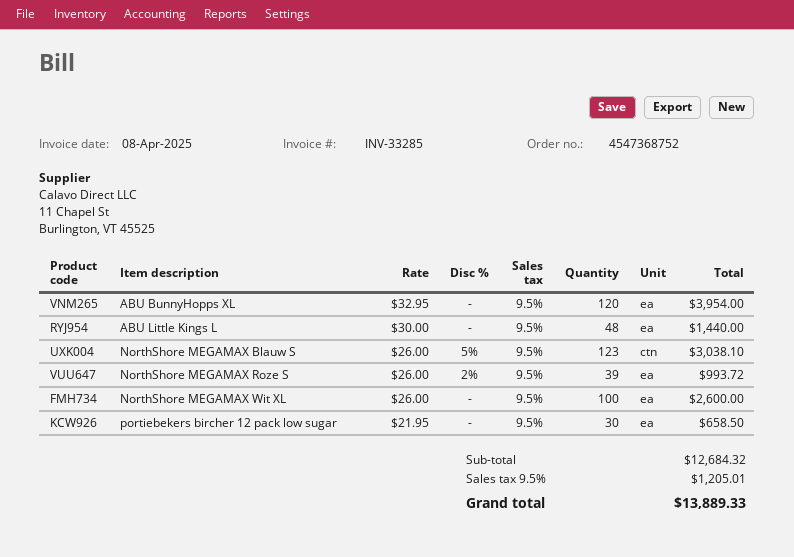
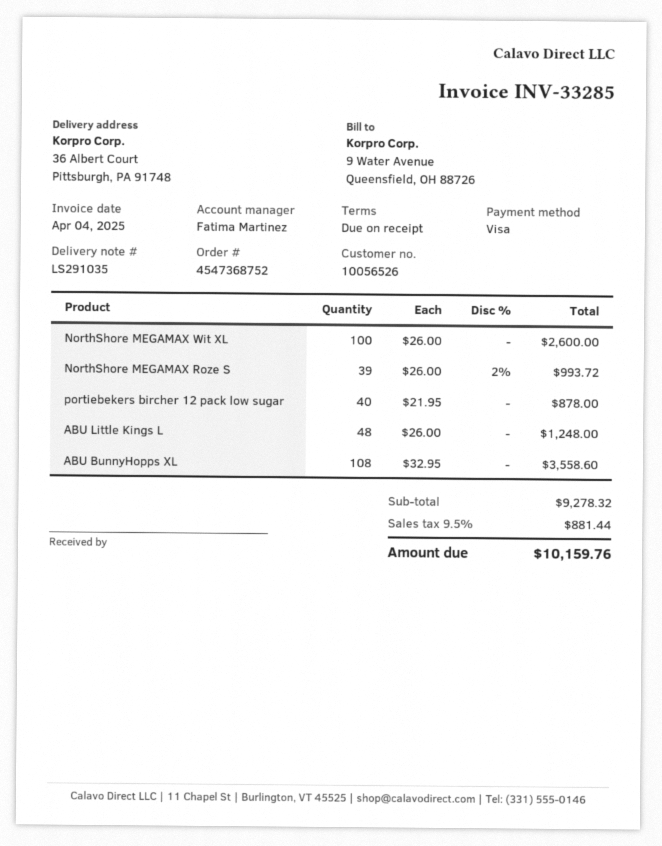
invoice date: 2025-04-08 -> 2025-04-04
ABU BunnyHopps XL: 120 x 32.95 = 3954.00 -> 108 x 32.95 = 3558.60
ABU Little Kings L: 48 x 30.00 = 1440.00 -> 48 x 26.00 = 1248.00
NorthShore MEGAMAX Blauw S: 123 x 26.00 - 5% = 3038.10 -> none
portiebekers bircher 12 pack low sugar: 30 x 21.95 = 658.50 -> 40 x 21.95 = 878.00
subtotal: 12684.32 -> 9278.32
tax: 9.5% = 1205.01 -> 9.5% = 881.44
total: 13889.33 -> 10159.76

